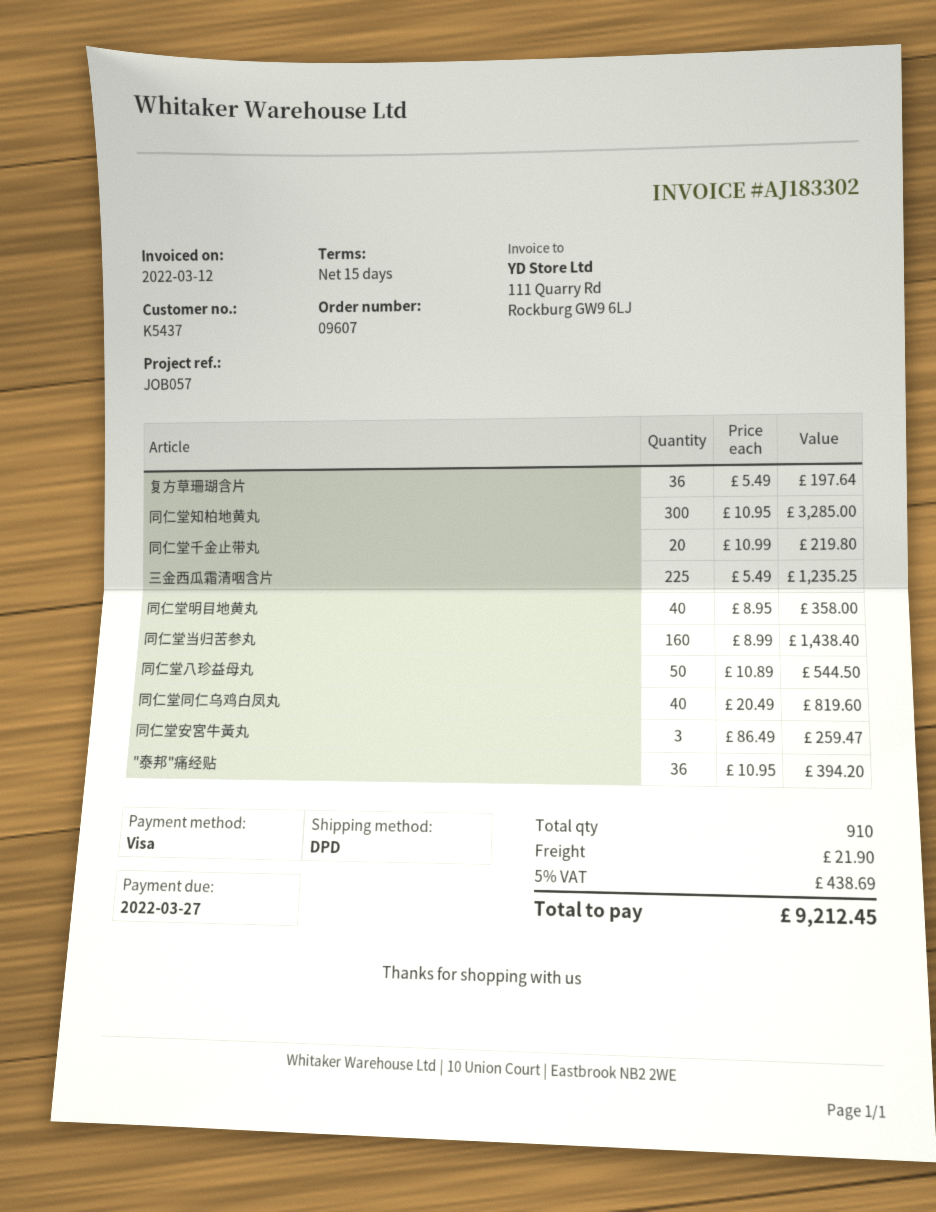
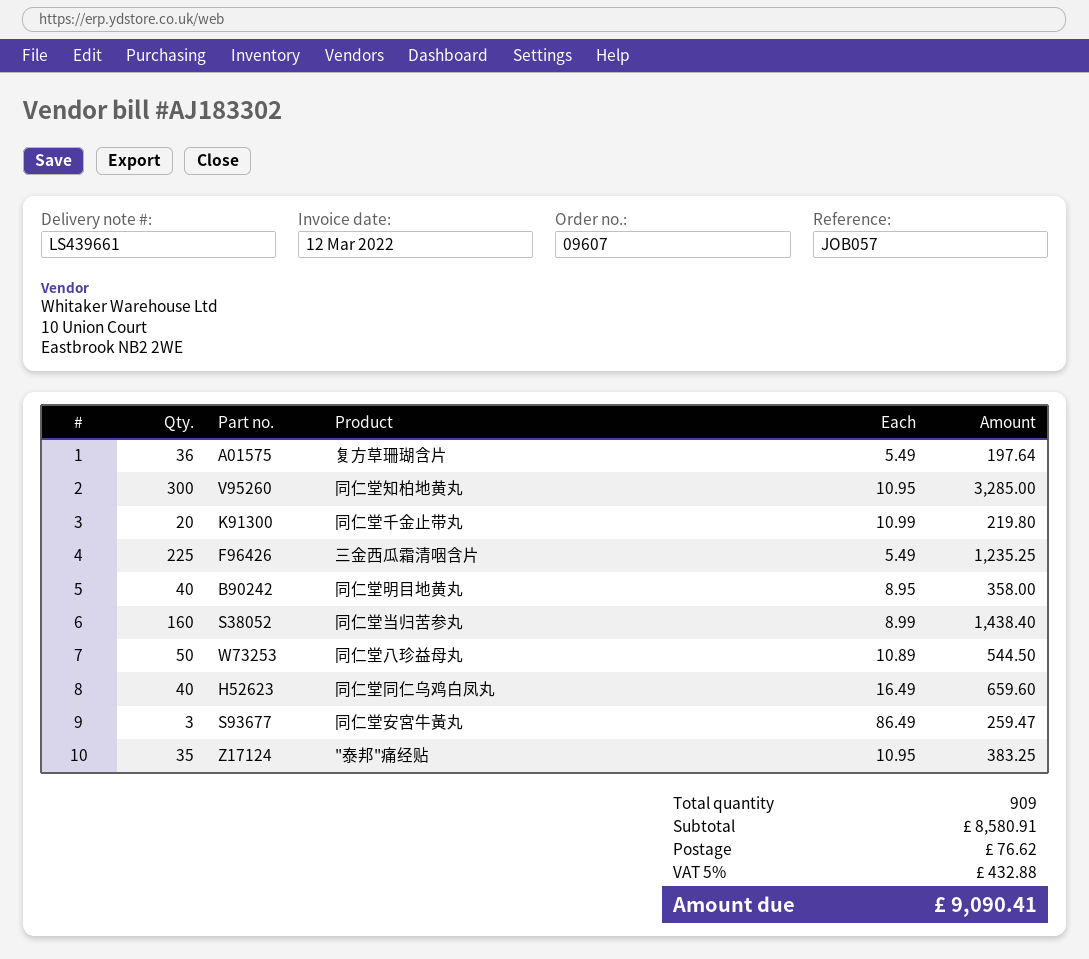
同仁堂同仁乌鸡白凤丸: 40 x 20.49 = 819.60 -> 40 x 16.49 = 659.60
"泰邦"痛经贴: 36 x 10.95 = 394.20 -> 35 x 10.95 = 383.25
total quantity: 910 -> 909
shipping: 21.90 -> 76.62
tax: 5% = 438.69 -> 5% = 432.88
total: 9212.45 -> 9090.41

